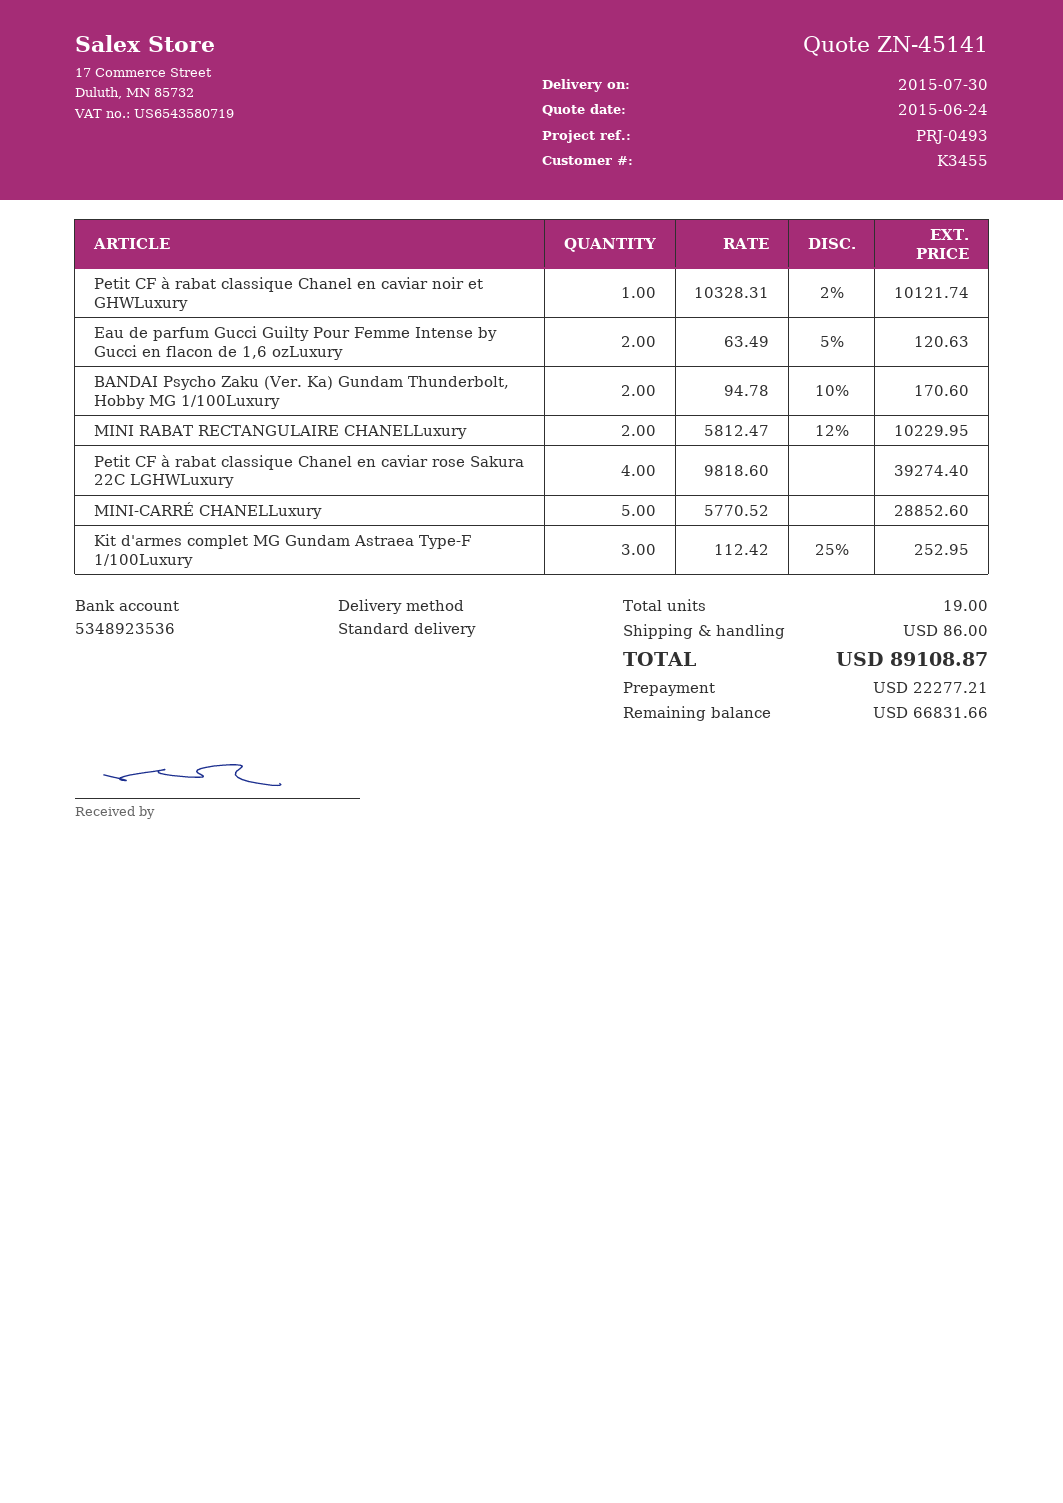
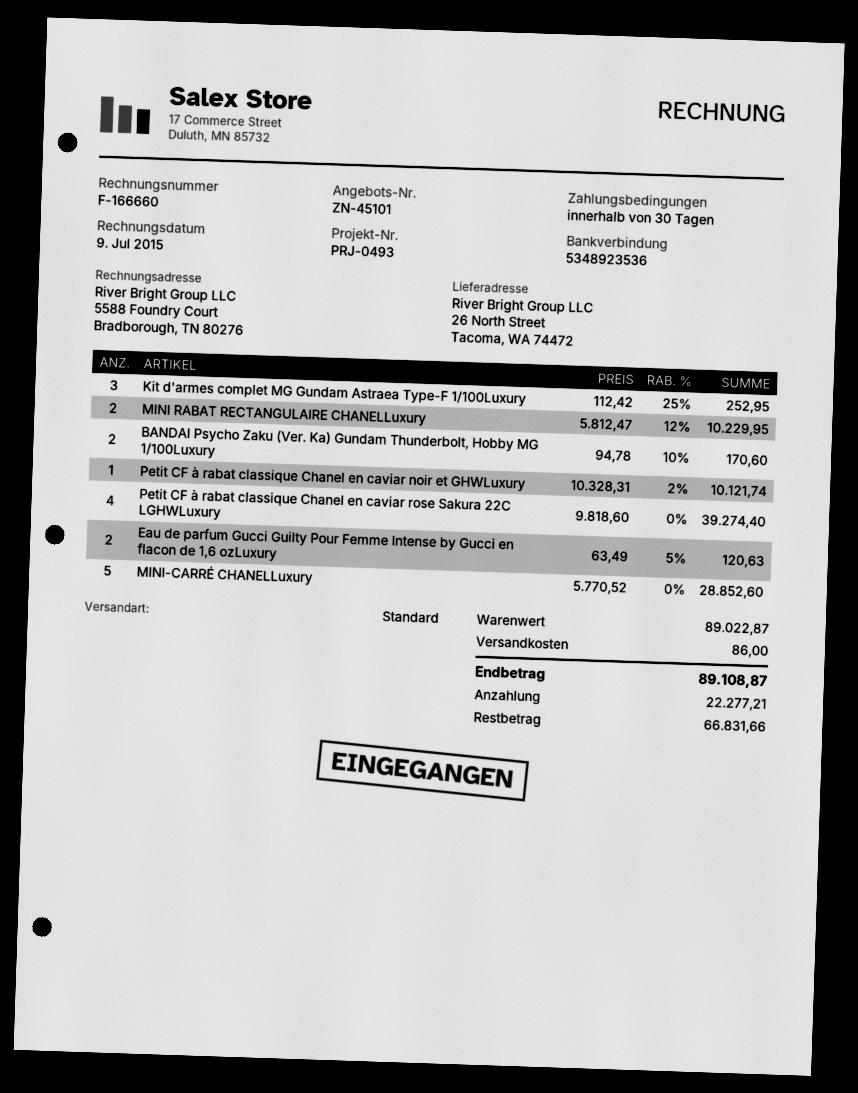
quote number: ZN-45141 -> ZN-45101

